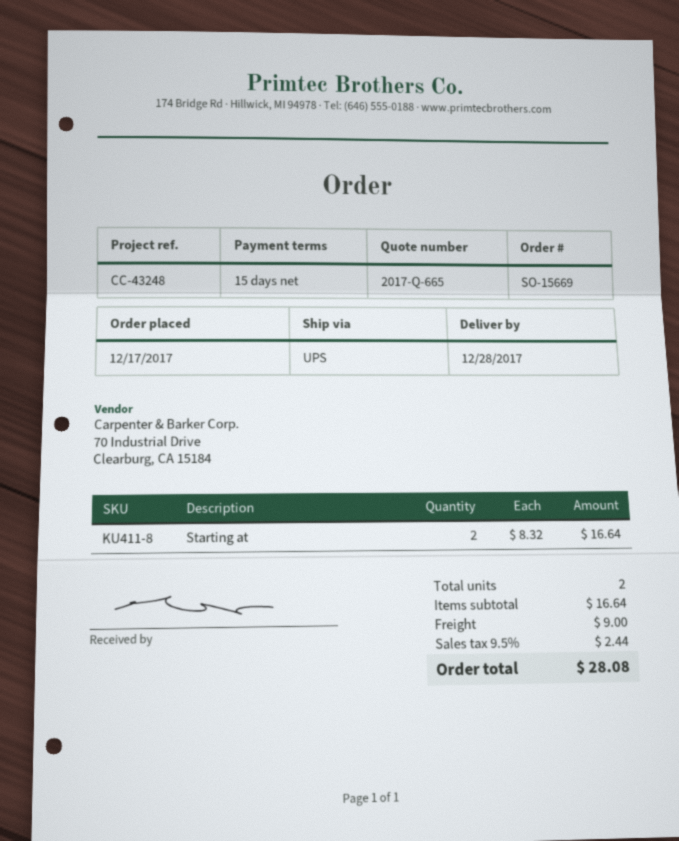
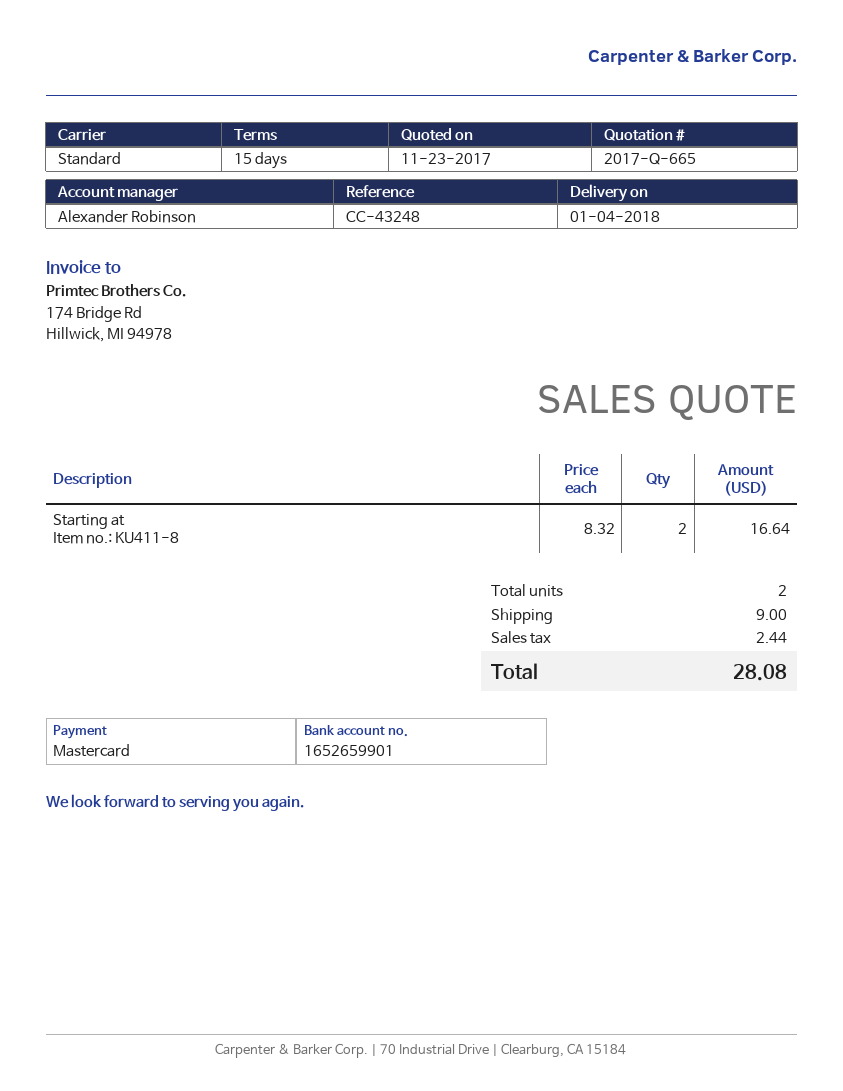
delivery date: 2017-12-28 -> 2018-01-04
shipping method: UPS -> standard

